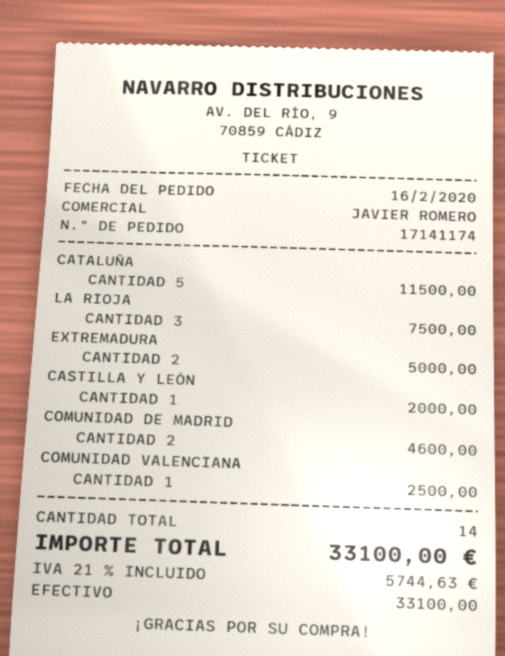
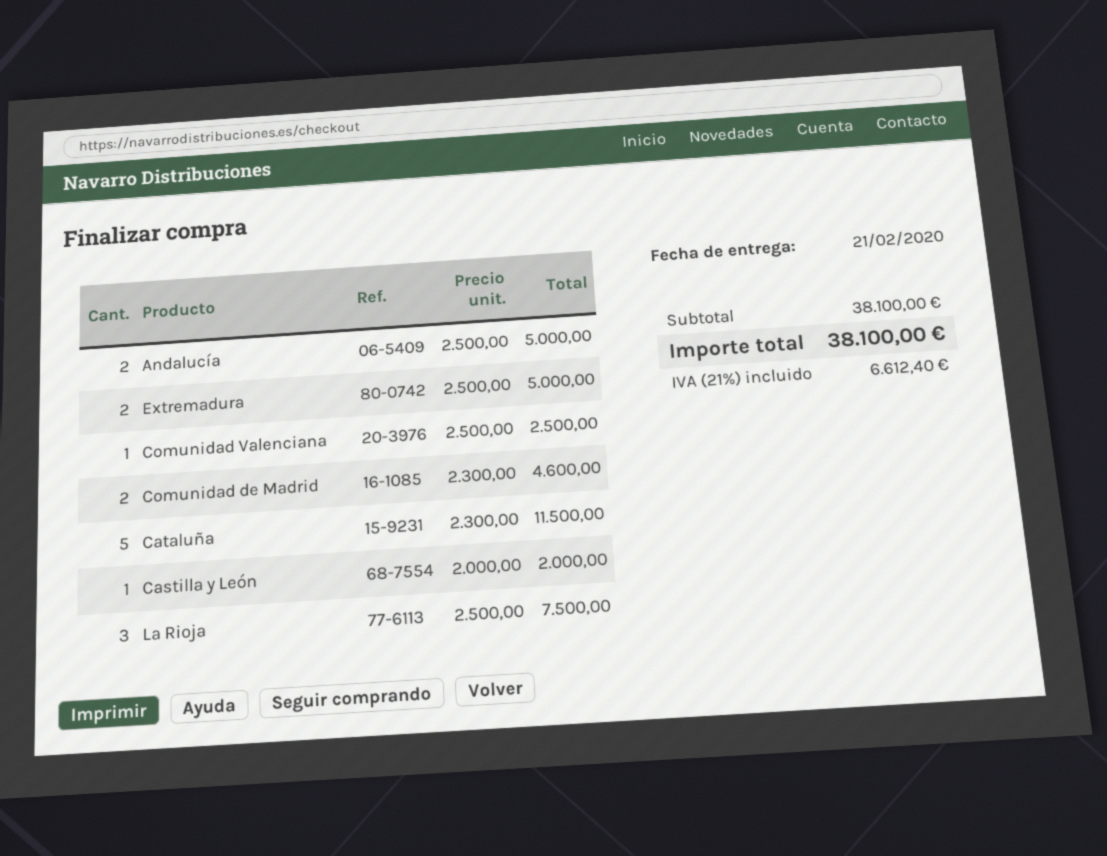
Andalucía: none -> 2 for 5000.00
tax: 21% = 5744.63 -> 21% = 6612.40
total: 33100.00 -> 38100.00

